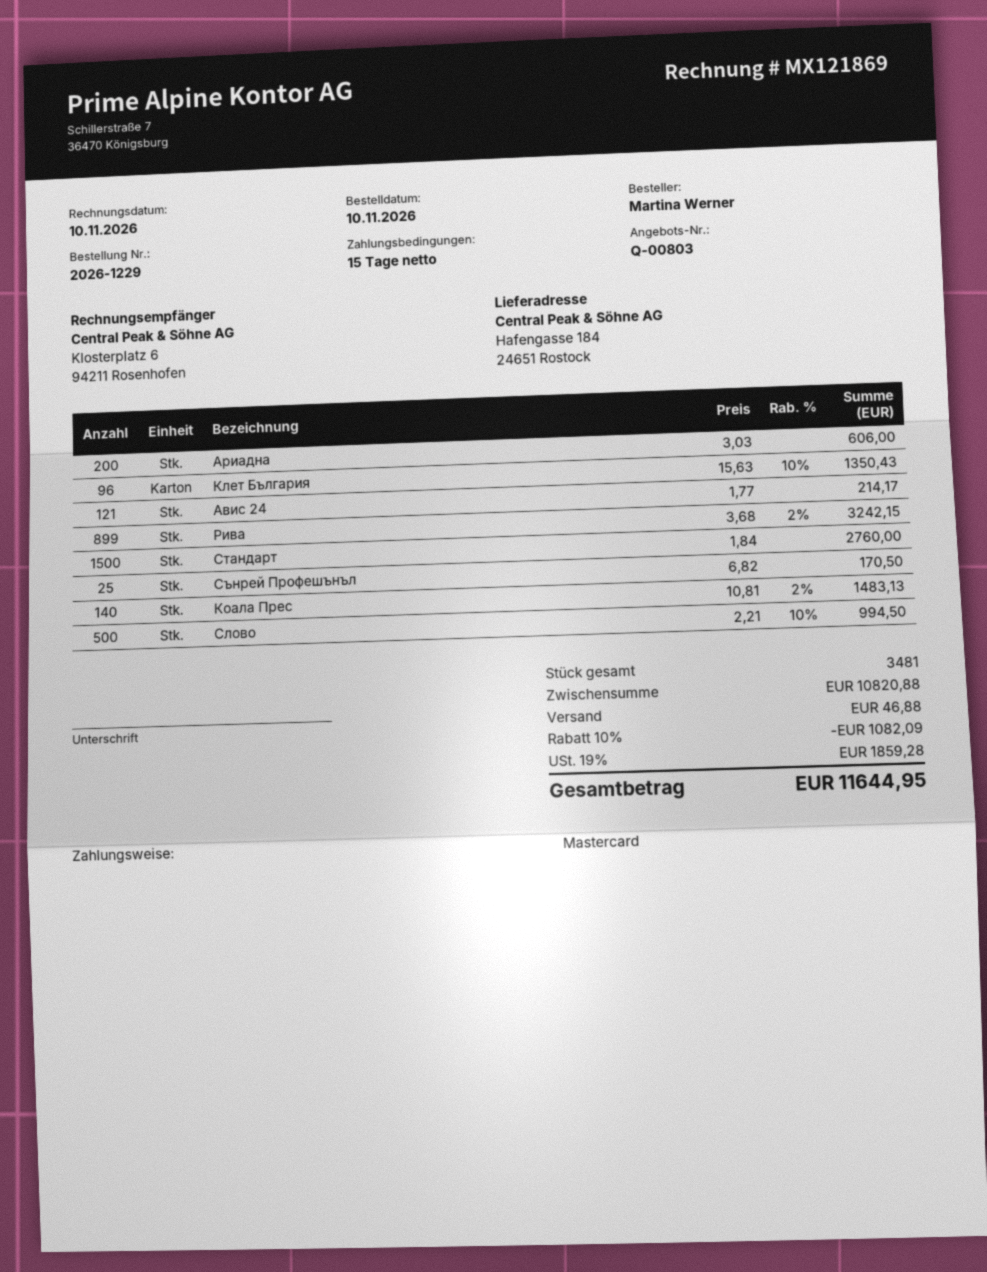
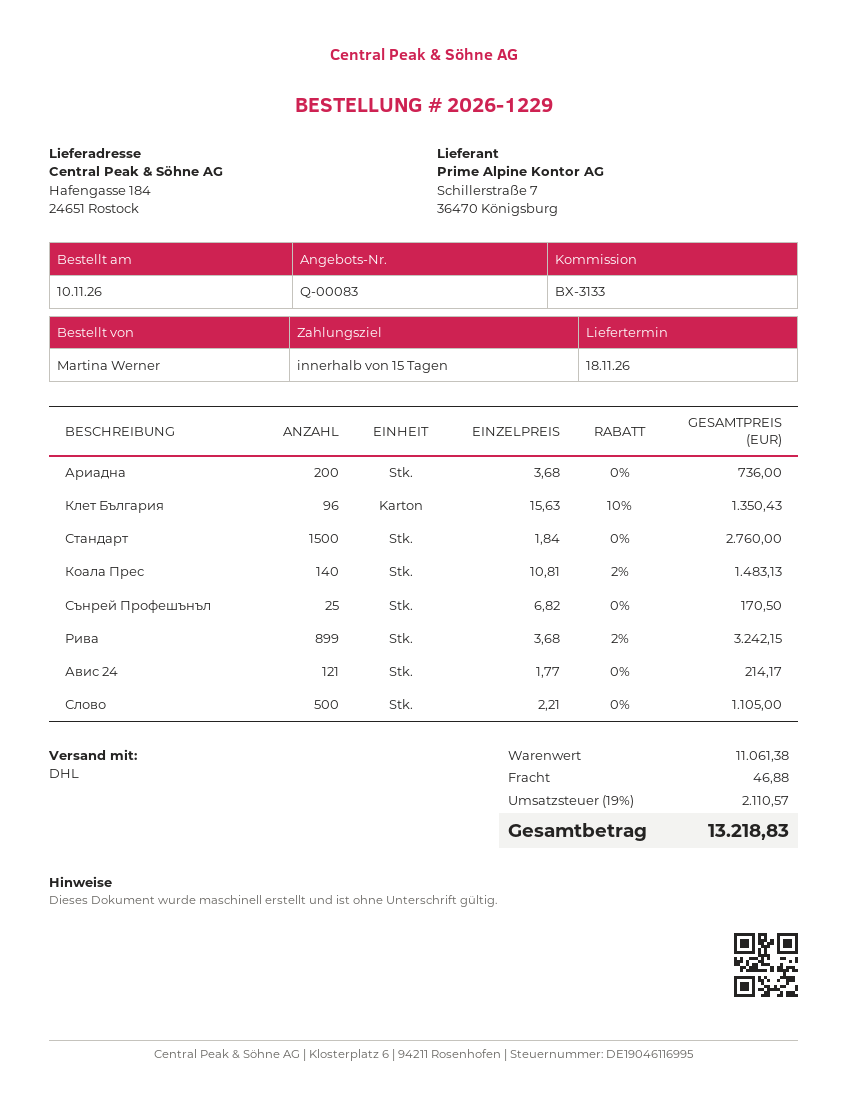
quote number: Q-00803 -> Q-00083
Ариадна: 200 x 3.03 = 606.00 -> 200 x 3.68 = 736.00
Слово: 500 x 2.21 - 10% = 994.50 -> 500 x 2.21 = 1105.00
subtotal: 10820.88 -> 11061.38
discount: 10% = 1082.09 -> none
tax: 19% = 1859.28 -> 19% = 2110.57
total: 11644.95 -> 13218.83

